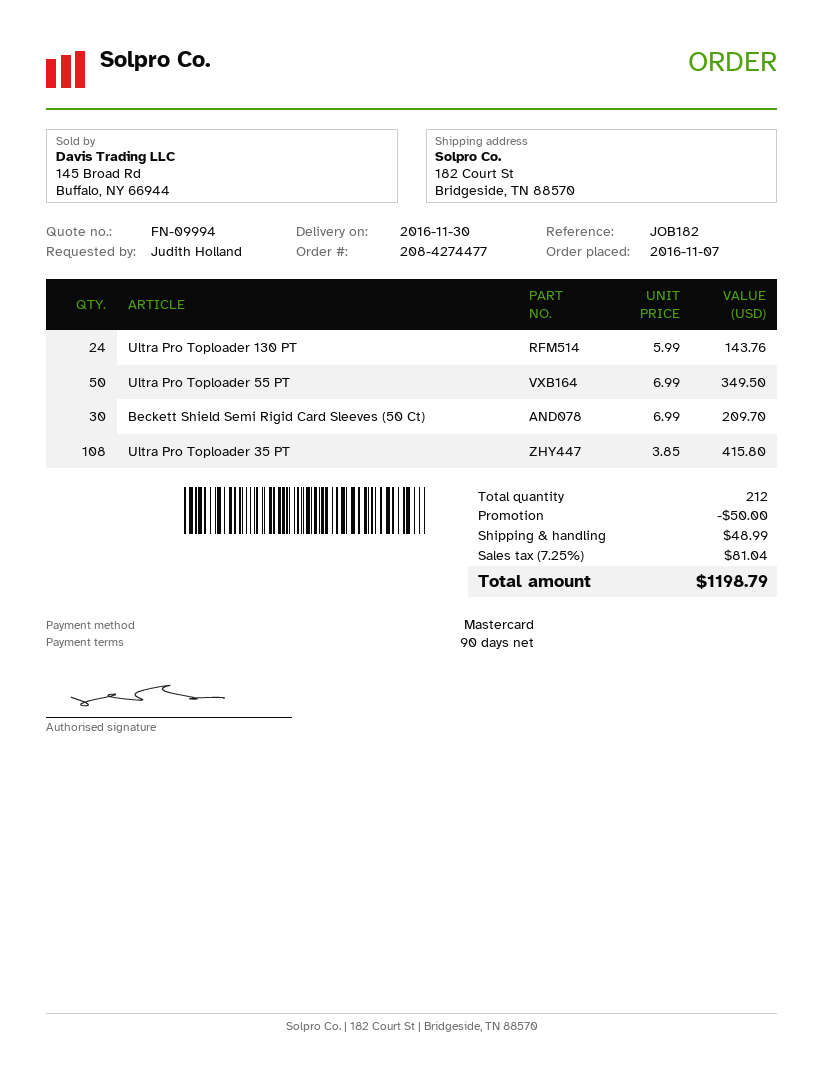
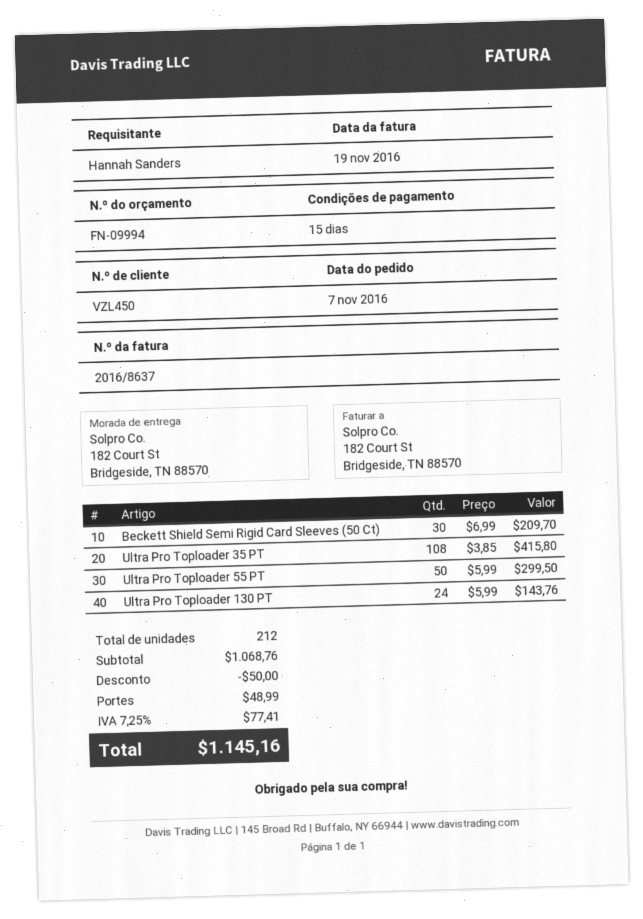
payment terms: 90 days -> 15 days
ordered by: Judith Holland -> Hannah Sanders
Ultra Pro Toploader 55 PT: 50 x 6.99 = 349.50 -> 50 x 5.99 = 299.50
tax: 7.25% = 81.04 -> 7.25% = 77.41
total: 1198.79 -> 1145.16

